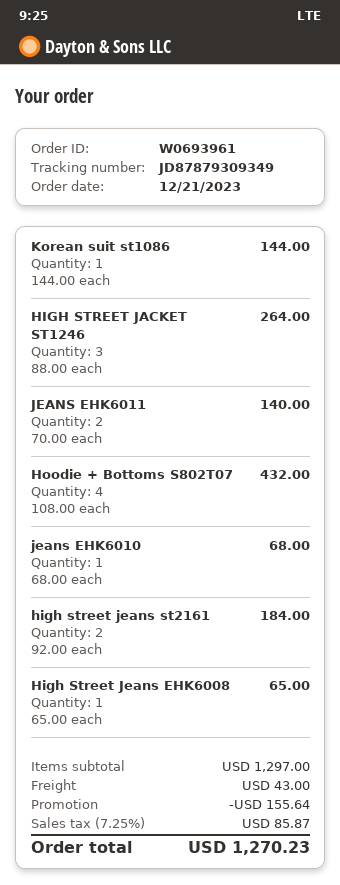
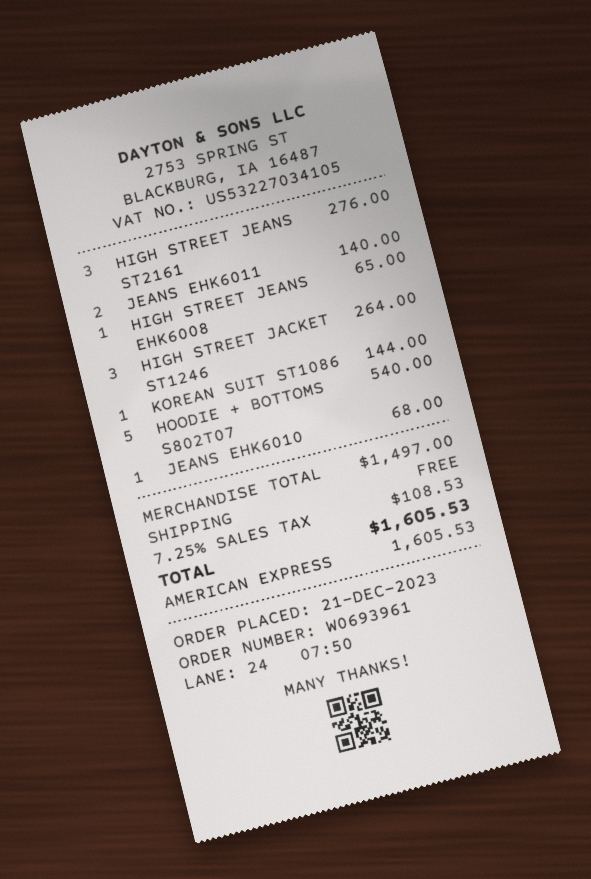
Hoodie + Bottoms S802T07: 4 for 432.00 -> 5 for 540.00
high street jeans st2161: 2 for 184.00 -> 3 for 276.00
subtotal: 1297.00 -> 1497.00
discount: 155.64 -> none
shipping: 43.00 -> 0.00
tax: 7.25% = 85.87 -> 7.25% = 108.53
total: 1270.23 -> 1605.53

